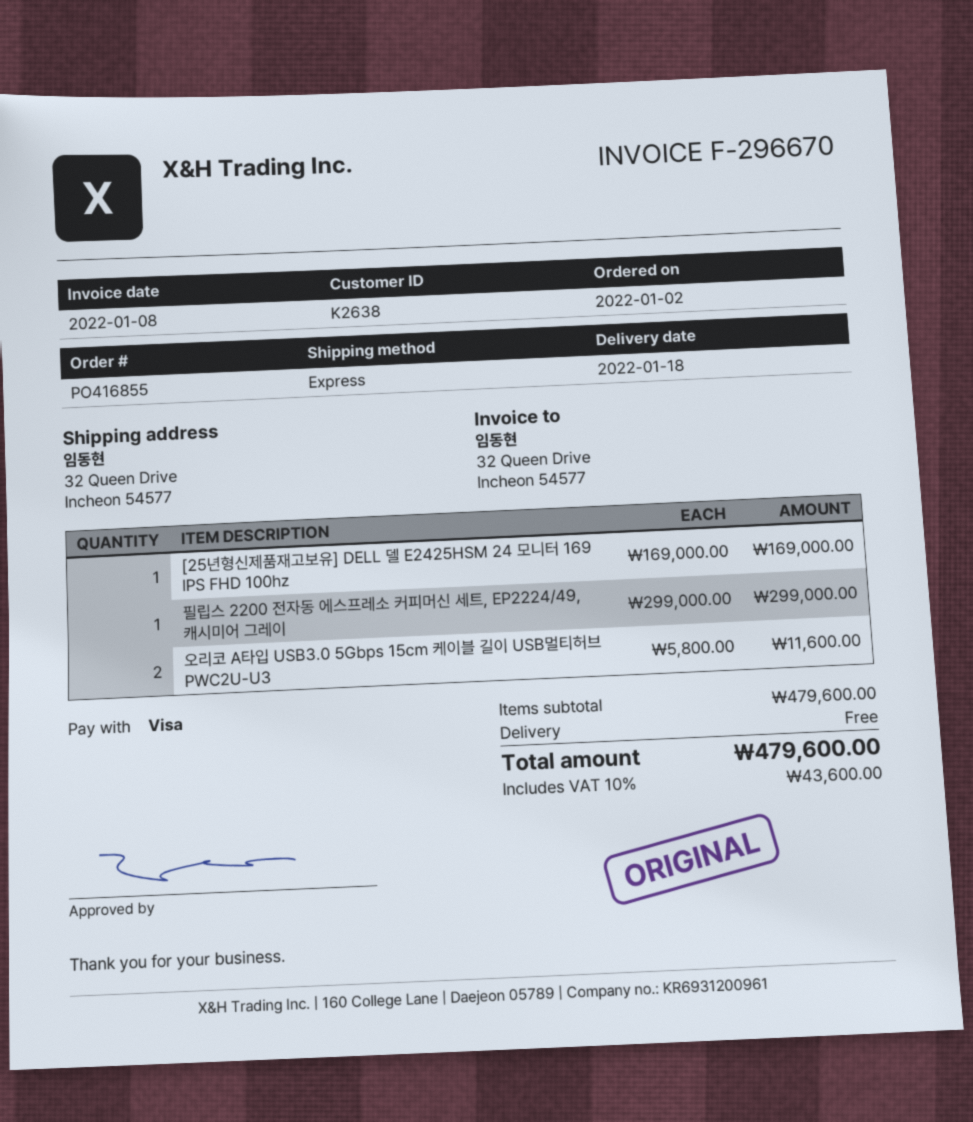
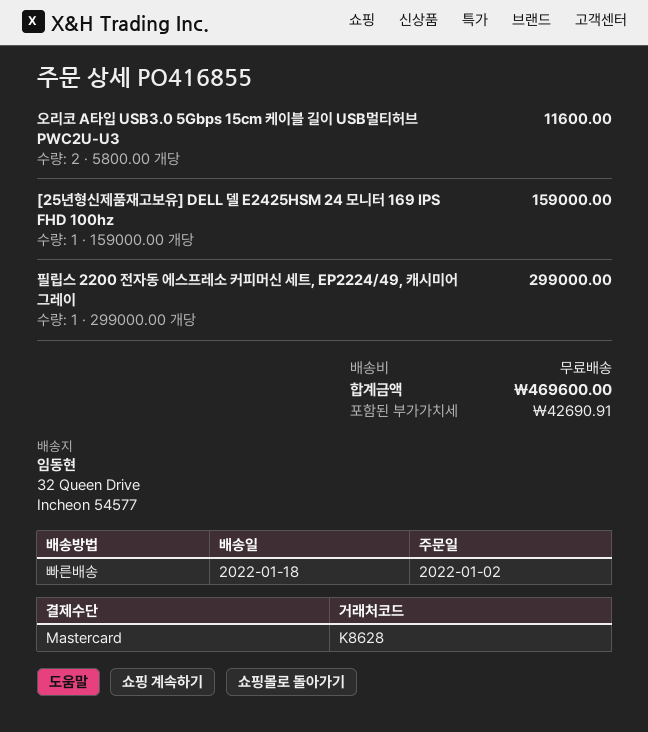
customer number: K2638 -> K8628
payment method: Visa -> Mastercard
[25년형신제품재고보유] DELL 델 E2425HSM 24 모니터 169 IPS FHD 100hz: 1 x 169000.00 = 169000.00 -> 1 x 159000.00 = 159000.00
tax: 43600.00 -> 42690.91
total: 479600.00 -> 469600.00

